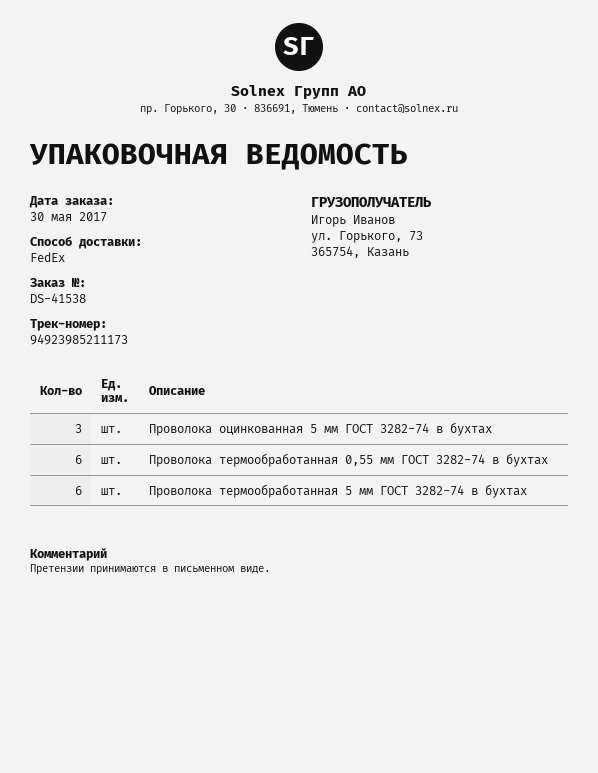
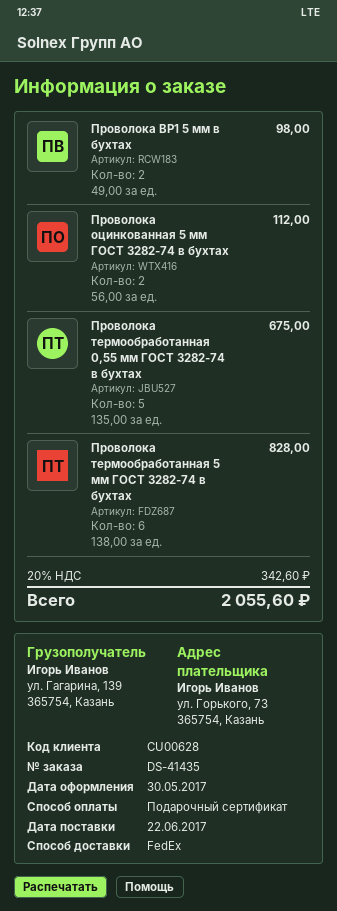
order number: DS-41538 -> DS-41435
ship to: ул. Горького, 73, 365754, Казань -> ул. Гагарина, 139, 365754, Казань
Проволока оцинкованная 5 мм ГОСТ 3282-74 в бухтах: 3 -> 2
Проволока термообработанная 0,55 мм ГОСТ 3282-74 в бухтах: 6 -> 5
Проволока ВР1 5 мм в бухтах: none -> 2

